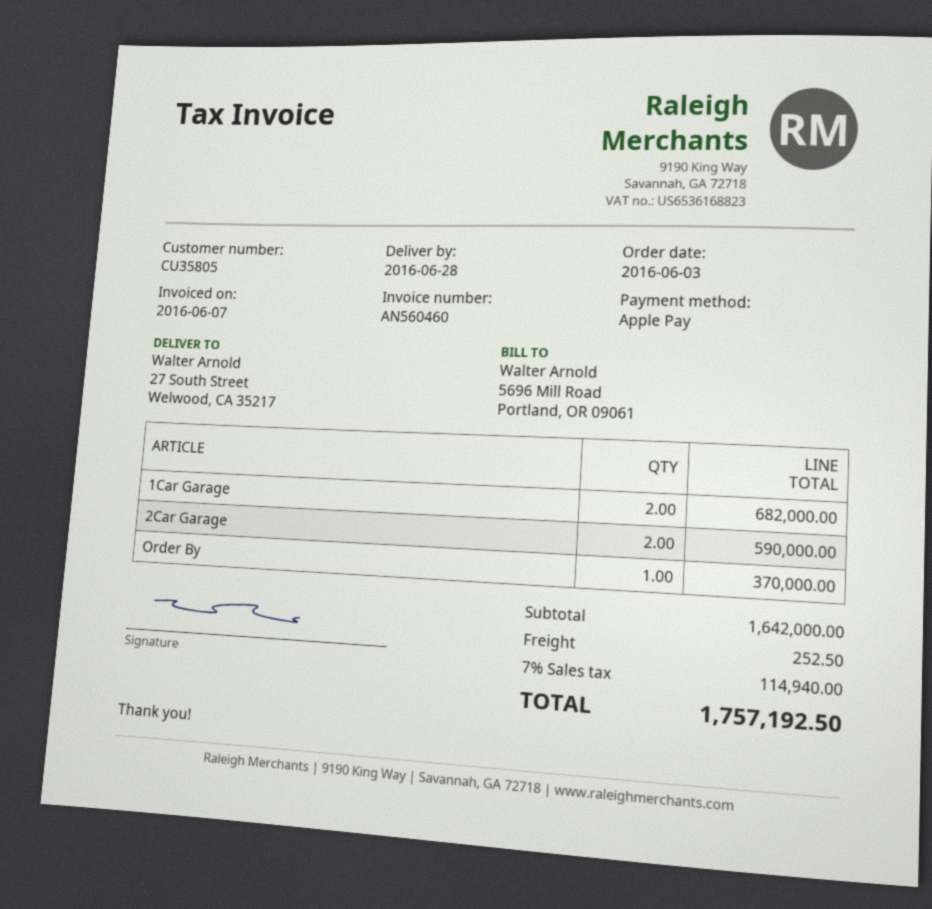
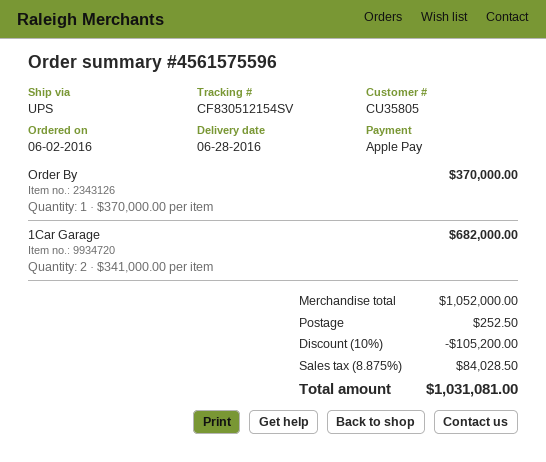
order date: 2016-06-03 -> 2016-06-02
2Car Garage: 2 for 590000.00 -> none
subtotal: 1642000.00 -> 1052000.00
discount: none -> 10% = 105200.00
tax: 7% = 114940.00 -> 8.875% = 84028.50
total: 1757192.50 -> 1031081.00

